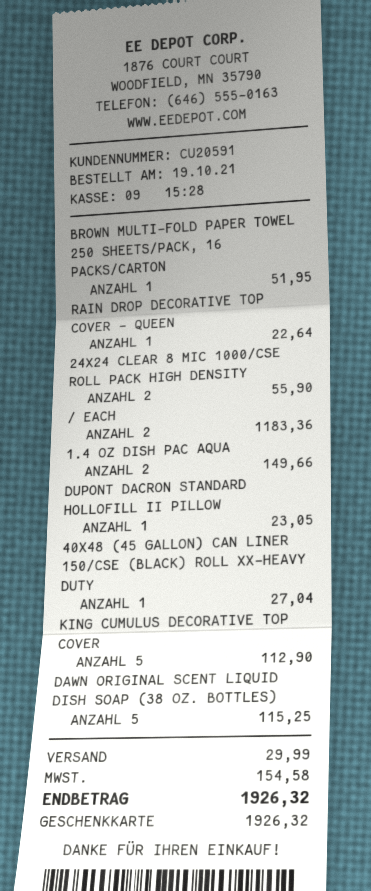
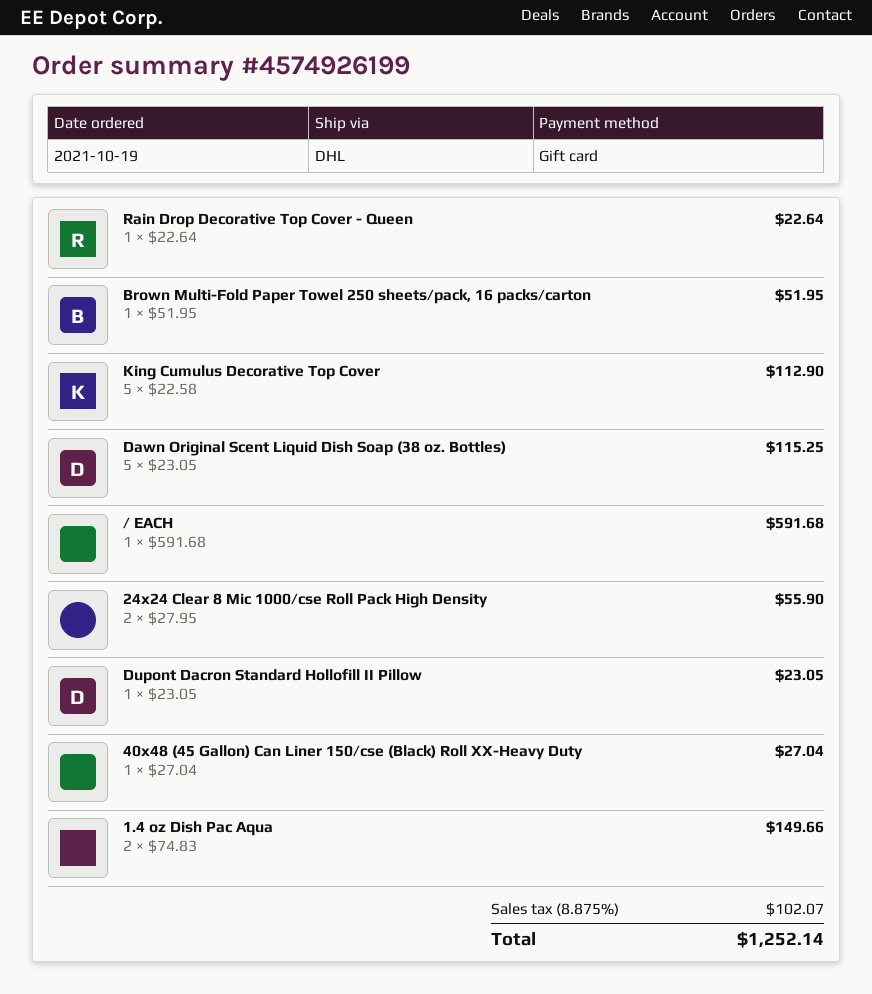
/ EACH: 2 for 1183.36 -> 1 for 591.68
shipping: 29.99 -> none
tax: 154.58 -> 102.07
total: 1926.32 -> 1252.14

